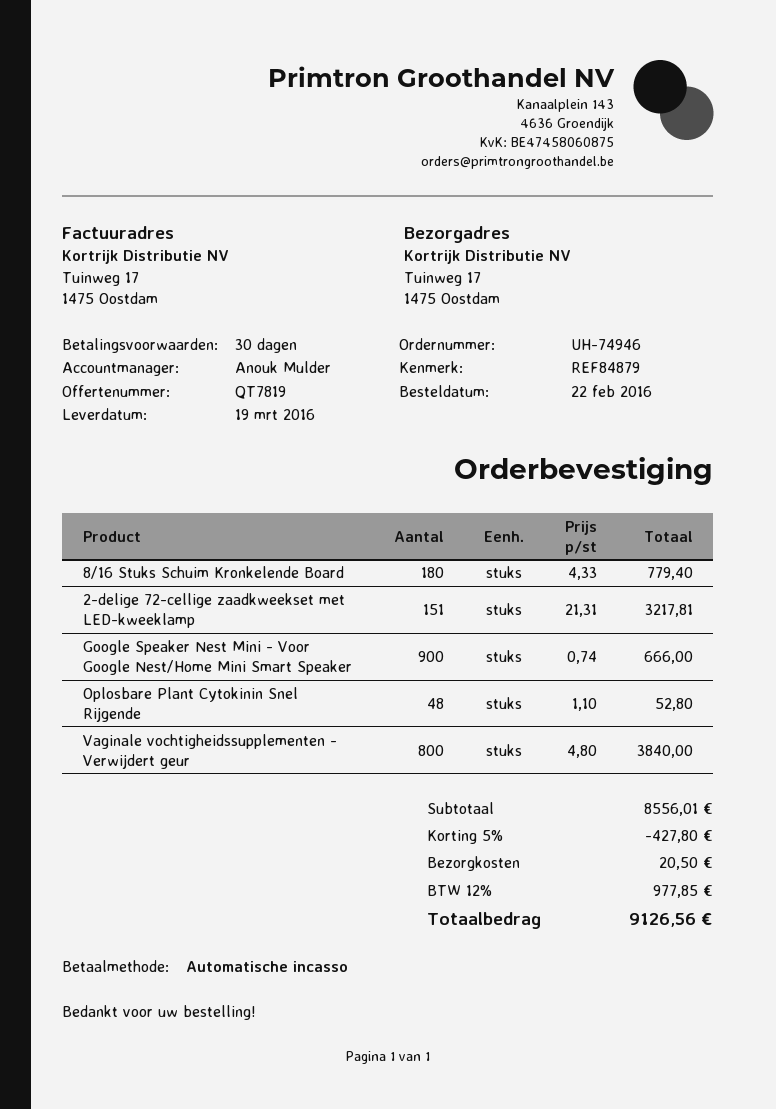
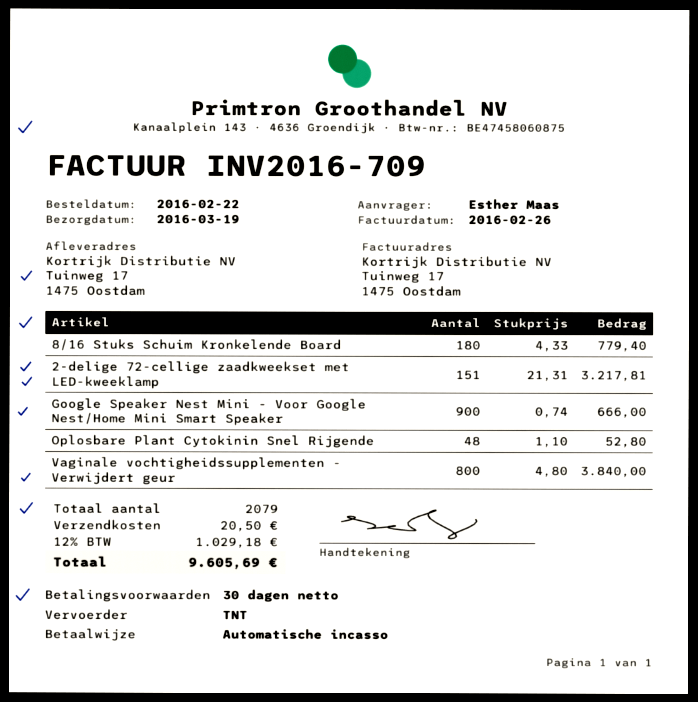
discount: 5% = 427.80 -> none
tax: 12% = 977.85 -> 12% = 1029.18
total: 9126.56 -> 9605.69

